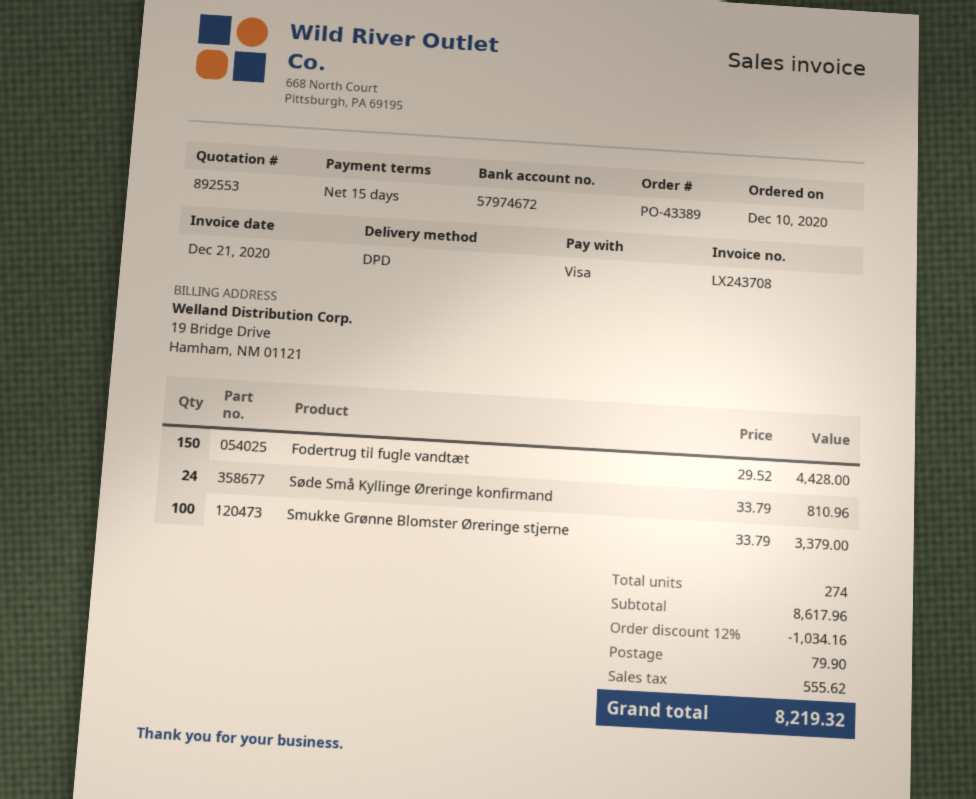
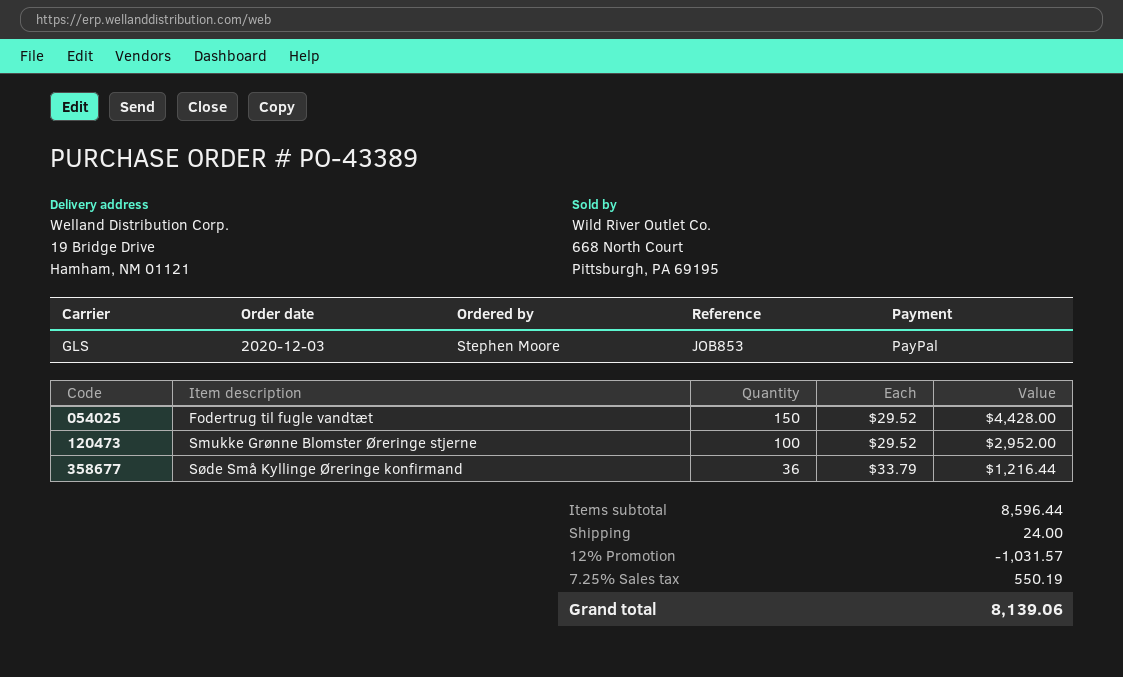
order date: 2020-12-10 -> 2020-12-03
payment method: Visa -> PayPal
shipping method: DPD -> GLS
Søde Små Kyllinge Øreringe konfirmand: 24 x 33.79 = 810.96 -> 36 x 33.79 = 1216.44
Smukke Grønne Blomster Øreringe stjerne: 100 x 33.79 = 3379.00 -> 100 x 29.52 = 2952.00
subtotal: 8617.96 -> 8596.44
discount: 12% = 1034.16 -> 12% = 1031.57
shipping: 79.90 -> 24.00
tax: 555.62 -> 550.19
total: 8219.32 -> 8139.06

